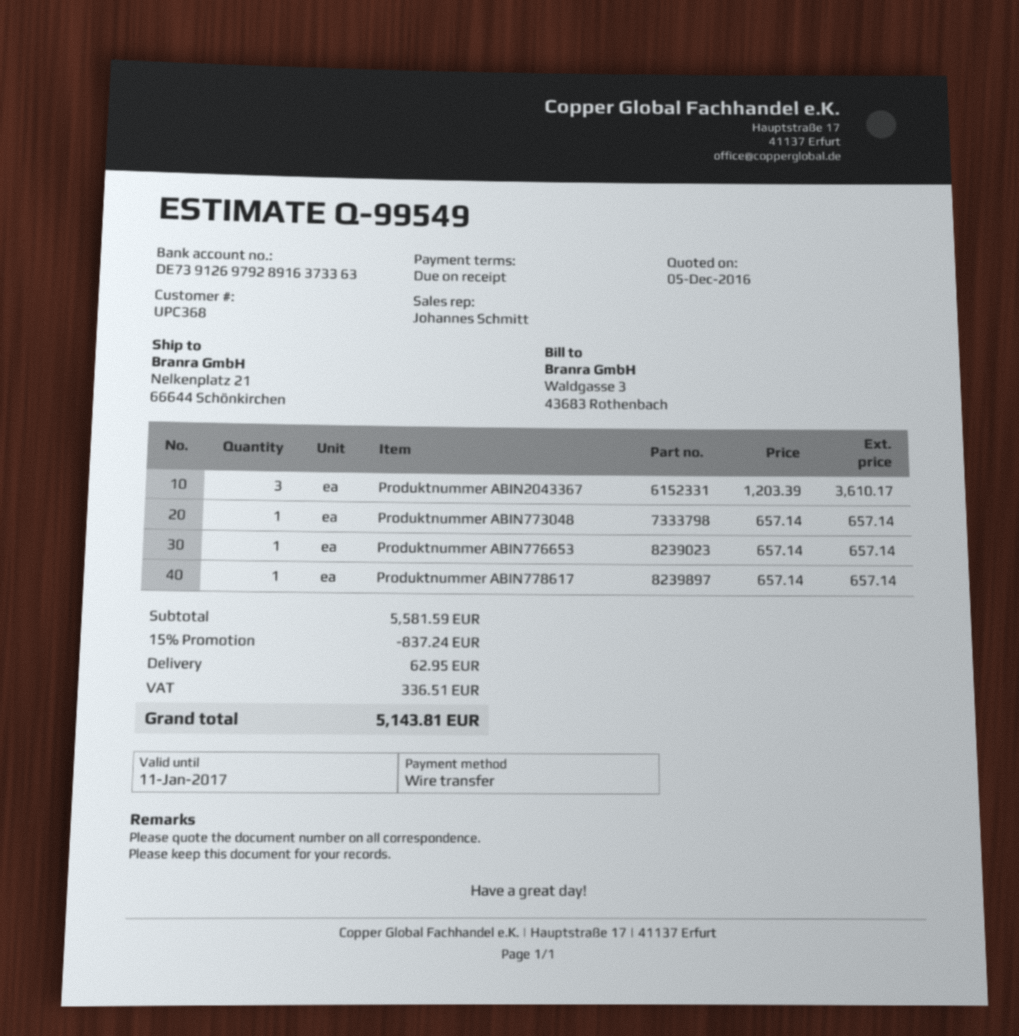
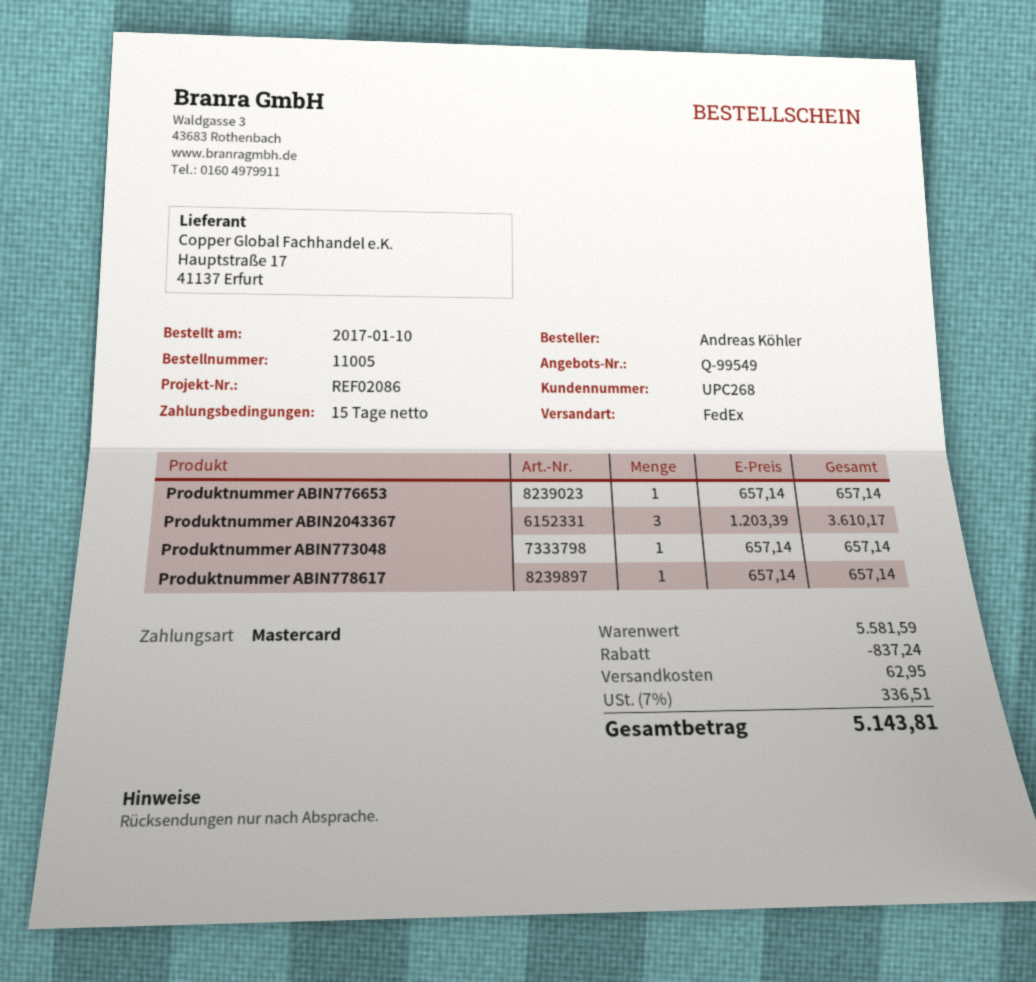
payment terms: on receipt -> 15 days
customer number: UPC368 -> UPC268
payment method: bank transfer -> Mastercard

